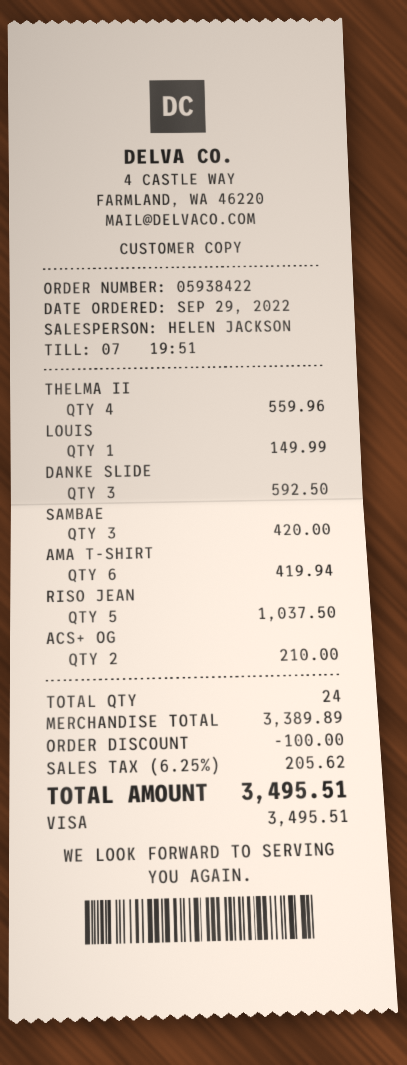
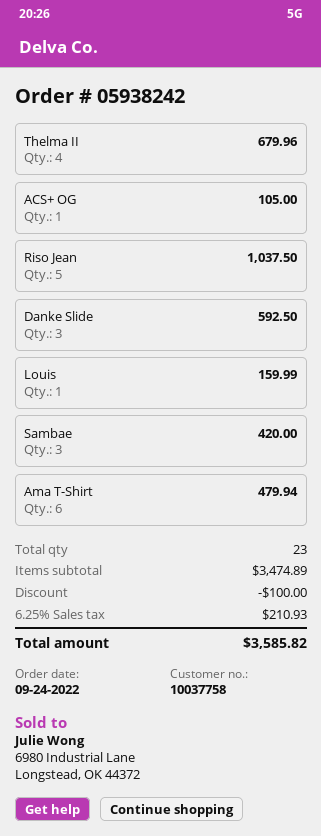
order number: 05938422 -> 05938242
order date: 2022-09-29 -> 2022-09-24
THELMA II: 4 for 559.96 -> 4 for 679.96
LOUIS: 1 for 149.99 -> 1 for 159.99
AMA T-SHIRT: 6 for 419.94 -> 6 for 479.94
ACS+ OG: 2 for 210.00 -> 1 for 105.00
total quantity: 24 -> 23
subtotal: 3389.89 -> 3474.89
tax: 6.25% = 205.62 -> 6.25% = 210.93
total: 3495.51 -> 3585.82

